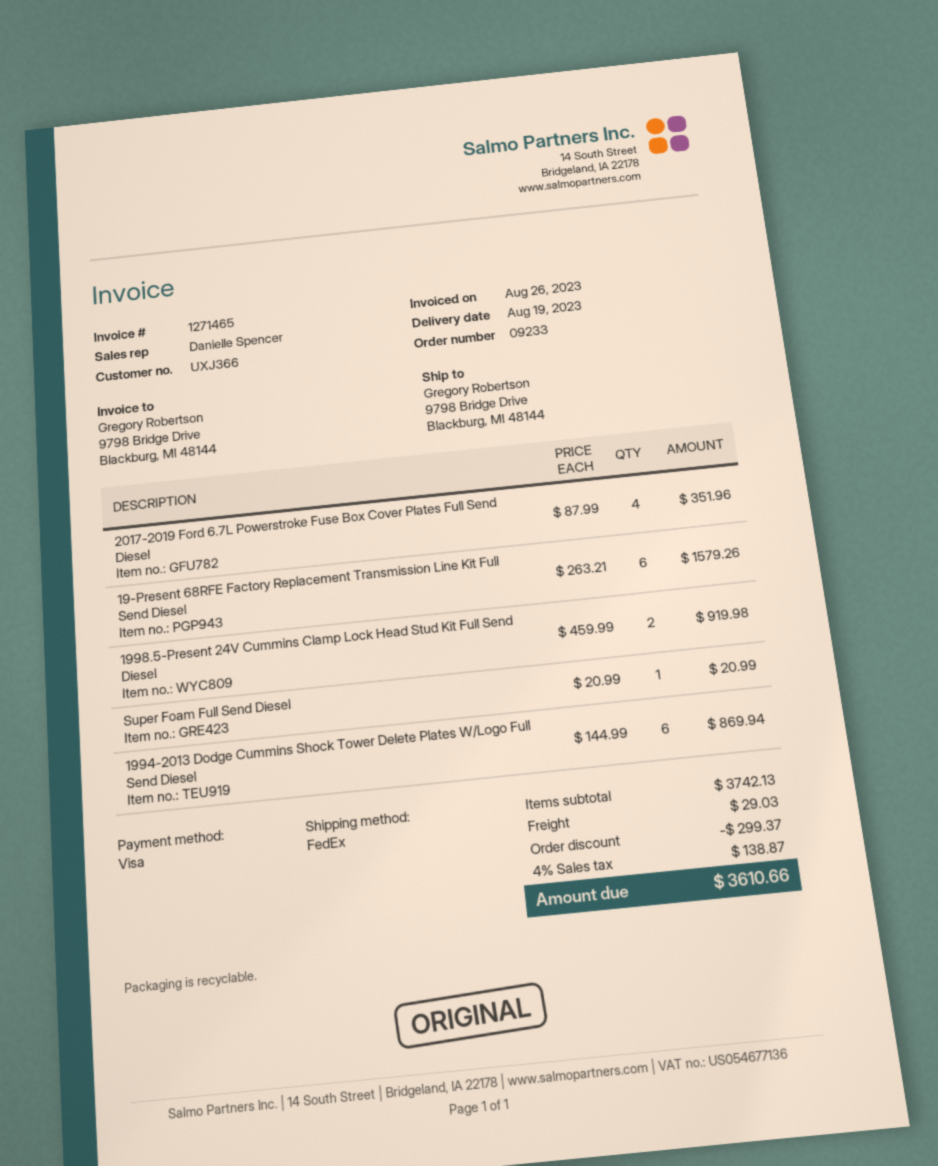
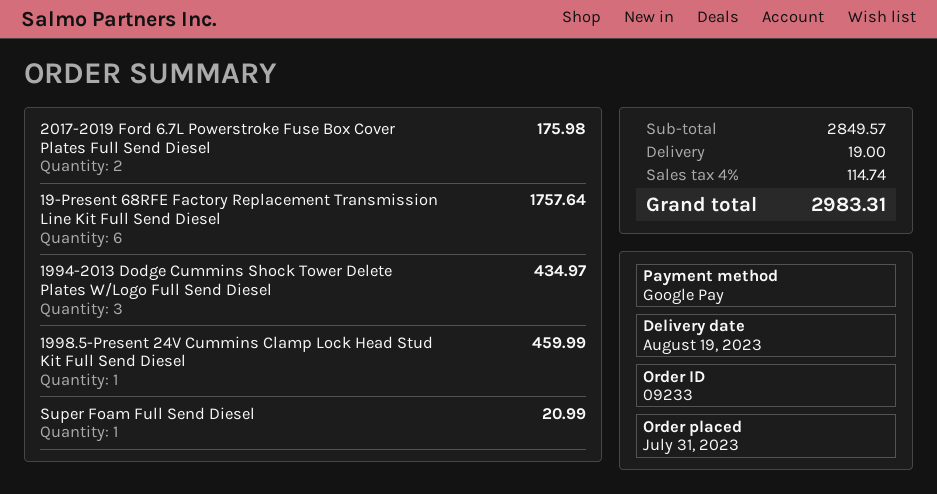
payment method: Visa -> Google Pay
2017-2019 Ford 6.7L Powerstroke Fuse Box Cover Plates Full Send Diesel: 4 for 351.96 -> 2 for 175.98
19-Present 68RFE Factory Replacement Transmission Line Kit Full Send Diesel: 6 for 1579.26 -> 6 for 1757.64
1998.5-Present 24V Cummins Clamp Lock Head Stud Kit Full Send Diesel: 2 for 919.98 -> 1 for 459.99
1994-2013 Dodge Cummins Shock Tower Delete Plates W/Logo Full Send Diesel: 6 for 869.94 -> 3 for 434.97
subtotal: 3742.13 -> 2849.57
discount: 299.37 -> none
shipping: 29.03 -> 19.00
tax: 4% = 138.87 -> 4% = 114.74
total: 3610.66 -> 2983.31

